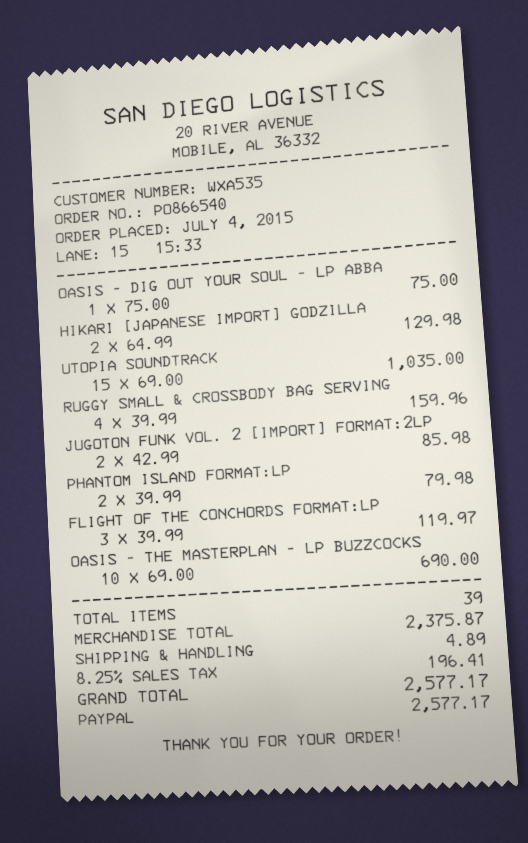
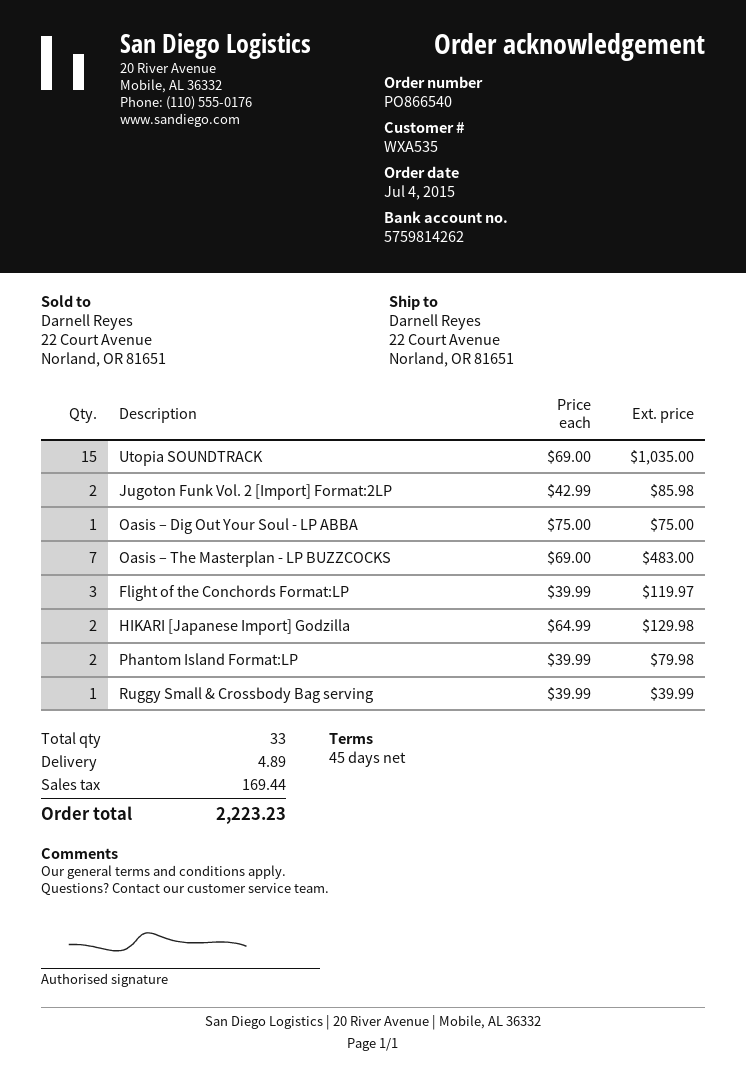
RUGGY SMALL & CROSSBODY BAG SERVING: 4 x 39.99 = 159.96 -> 1 x 39.99 = 39.99
OASIS – THE MASTERPLAN - LP BUZZCOCKS: 10 x 69.00 = 690.00 -> 7 x 69.00 = 483.00
total quantity: 39 -> 33
tax: 196.41 -> 169.44
total: 2577.17 -> 2223.23

